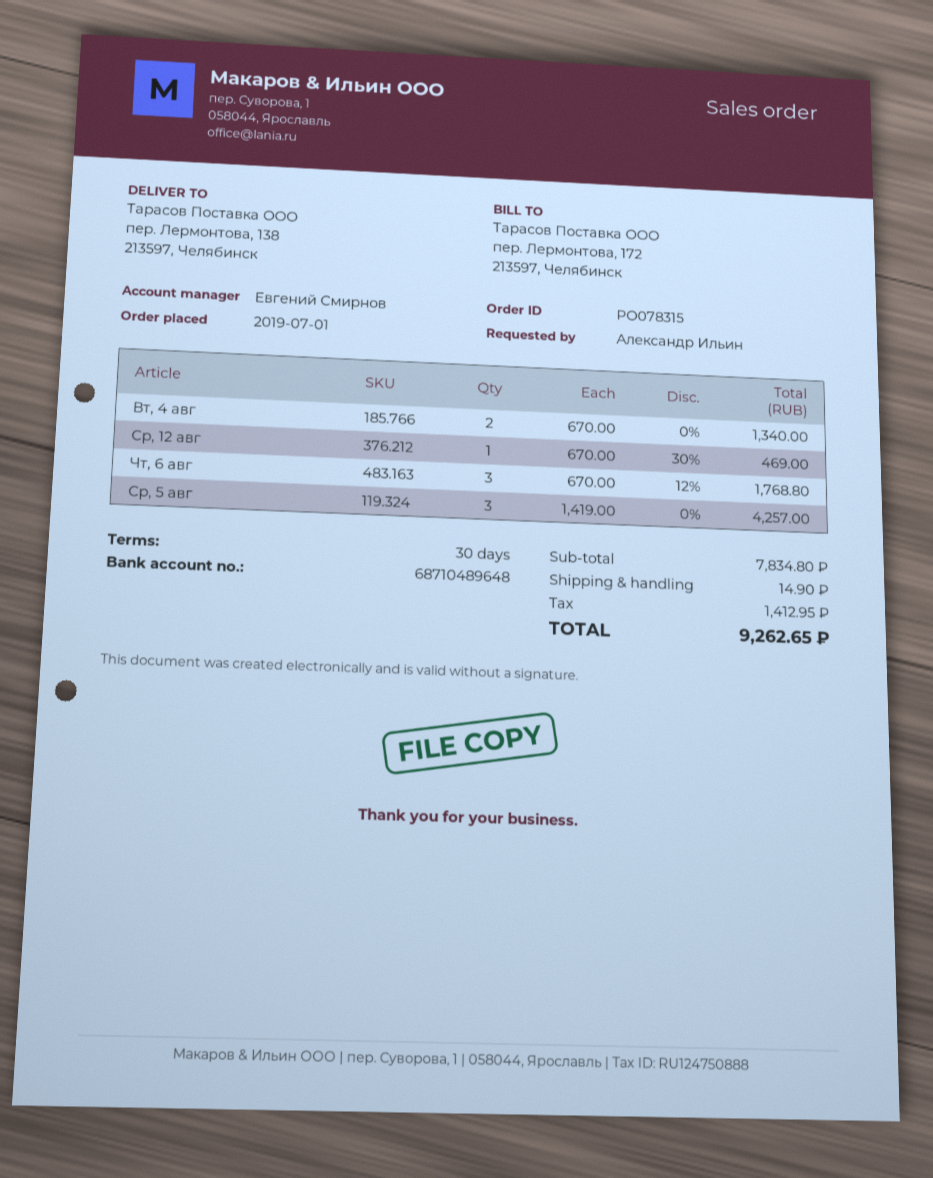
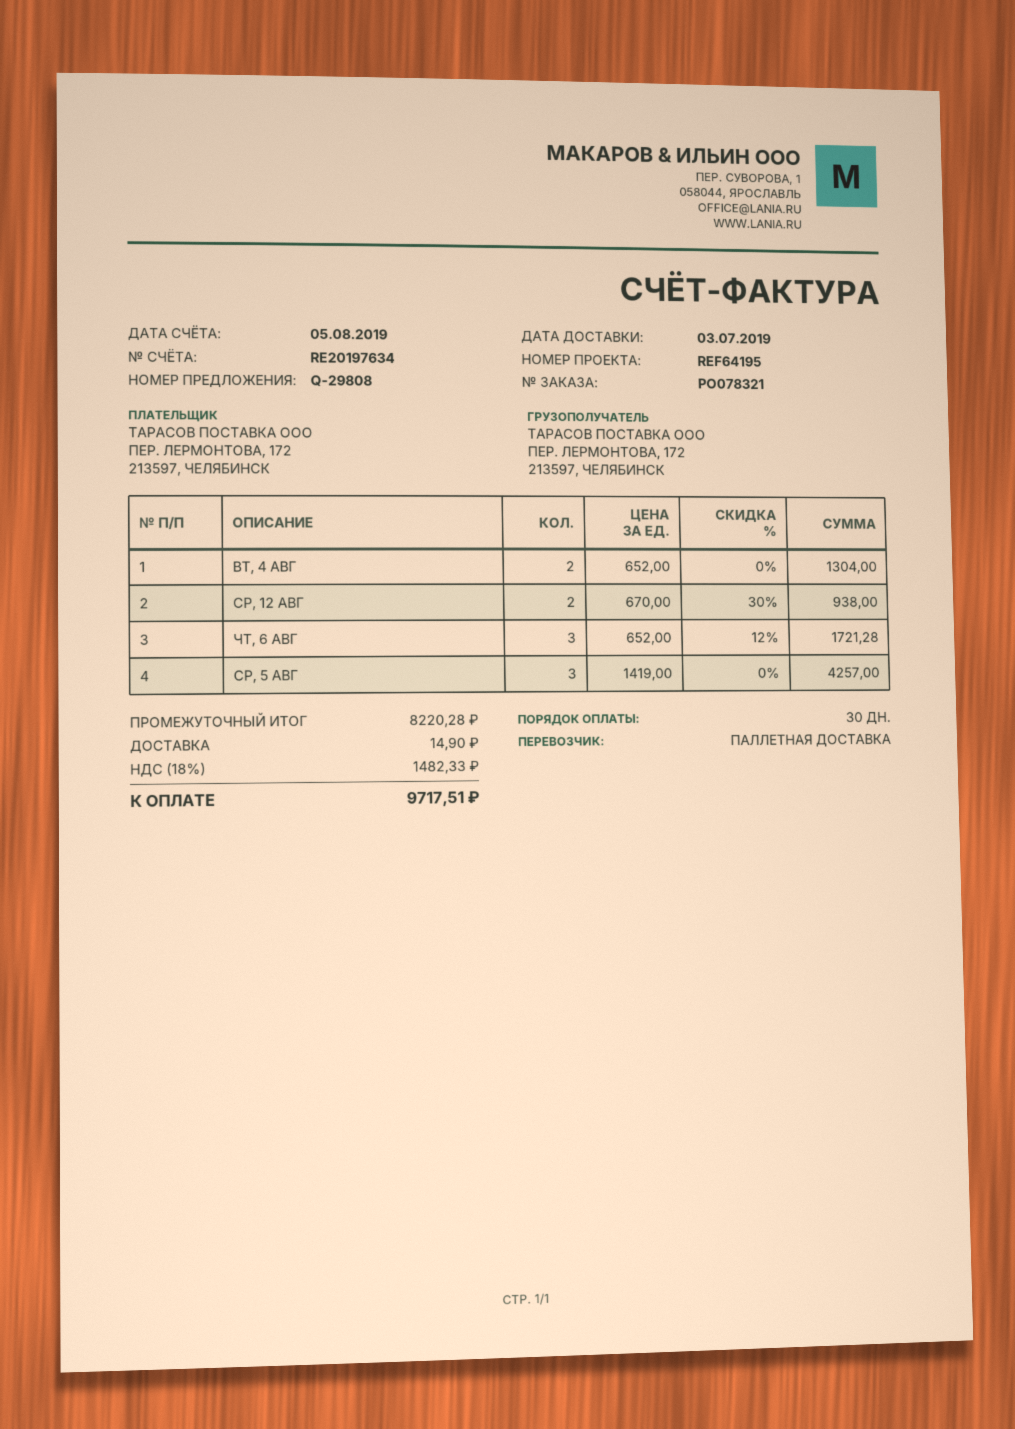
order number: PO078315 -> PO078321
ship to: пер. Лермонтова, 138, 213597, Челябинск -> ПЕР. ЛЕРМОНТОВА, 172, 213597, ЧЕЛЯБИНСК
Вт, 4 авг: 2 x 670.00 = 1340.00 -> 2 x 652.00 = 1304.00
Ср, 12 авг: 1 x 670.00 - 30% = 469.00 -> 2 x 670.00 - 30% = 938.00
Чт, 6 авг: 3 x 670.00 - 12% = 1768.80 -> 3 x 652.00 - 12% = 1721.28
subtotal: 7834.80 -> 8220.28
tax: 1412.95 -> 1482.33
total: 9262.65 -> 9717.51

